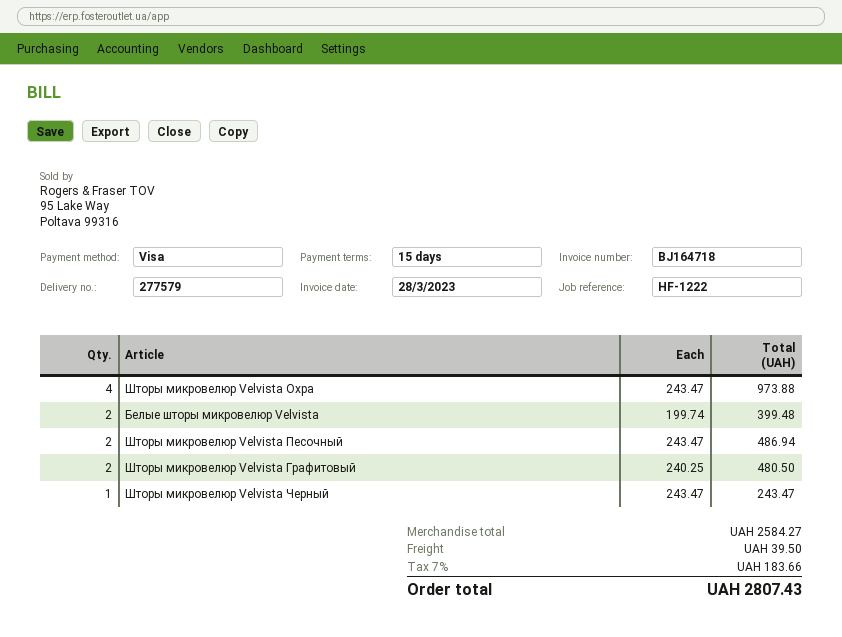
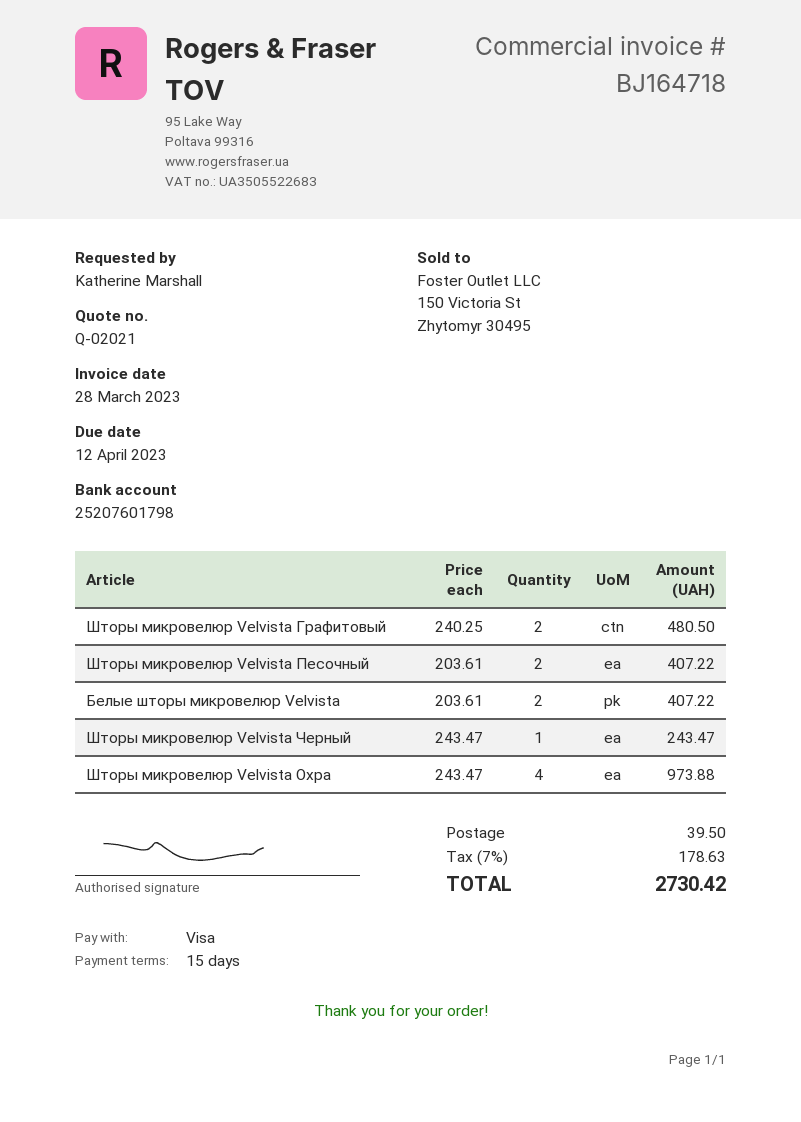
Белые шторы микровелюр Velvista: 2 x 199.74 = 399.48 -> 2 x 203.61 = 407.22
Шторы микровелюр Velvista Песочный: 2 x 243.47 = 486.94 -> 2 x 203.61 = 407.22
tax: 7% = 183.66 -> 7% = 178.63
total: 2807.43 -> 2730.42

